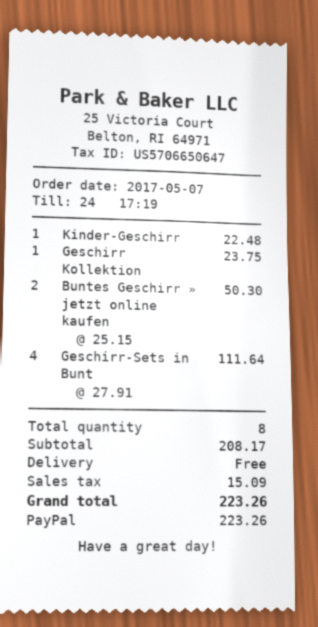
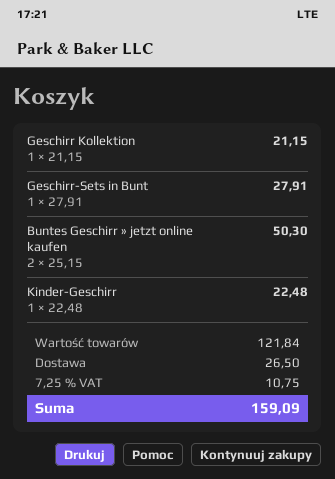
Geschirr Kollektion: 1 x 23.75 = 23.75 -> 1 x 21.15 = 21.15
Geschirr-Sets in Bunt: 4 x 27.91 = 111.64 -> 1 x 27.91 = 27.91
subtotal: 208.17 -> 121.84
shipping: 0.00 -> 26.50
tax: 15.09 -> 10.75
total: 223.26 -> 159.09

